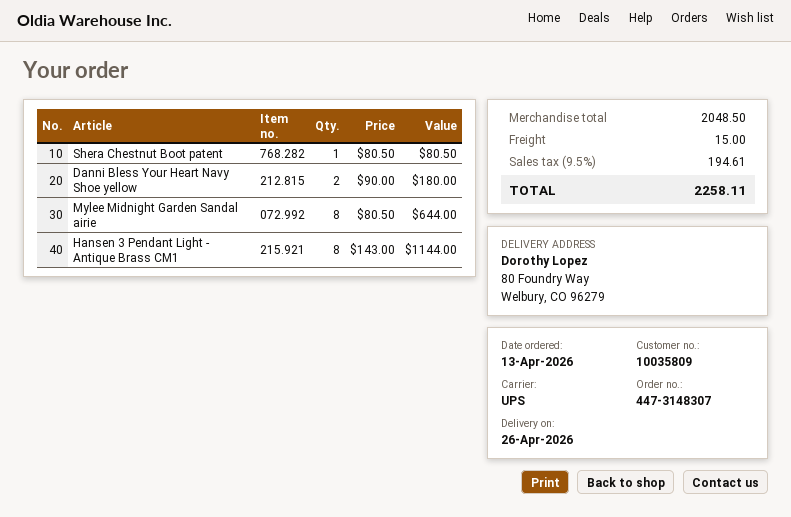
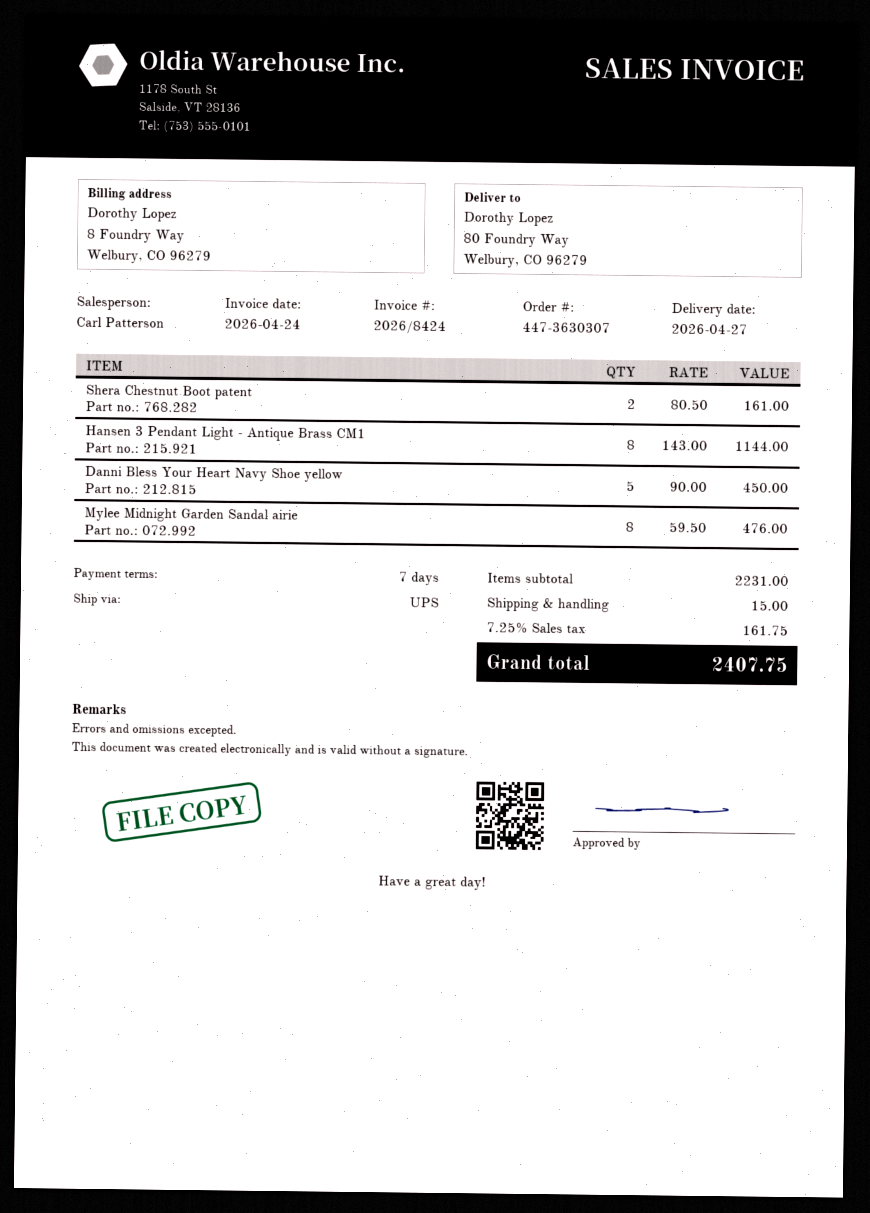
order number: 447-3148307 -> 447-3630307
delivery date: 2026-04-26 -> 2026-04-27
Shera Chestnut Boot patent: 1 x 80.50 = 80.50 -> 2 x 80.50 = 161.00
Danni Bless Your Heart Navy Shoe yellow: 2 x 90.00 = 180.00 -> 5 x 90.00 = 450.00
Mylee Midnight Garden Sandal airie: 8 x 80.50 = 644.00 -> 8 x 59.50 = 476.00
subtotal: 2048.50 -> 2231.00
tax: 9.5% = 194.61 -> 7.25% = 161.75
total: 2258.11 -> 2407.75

